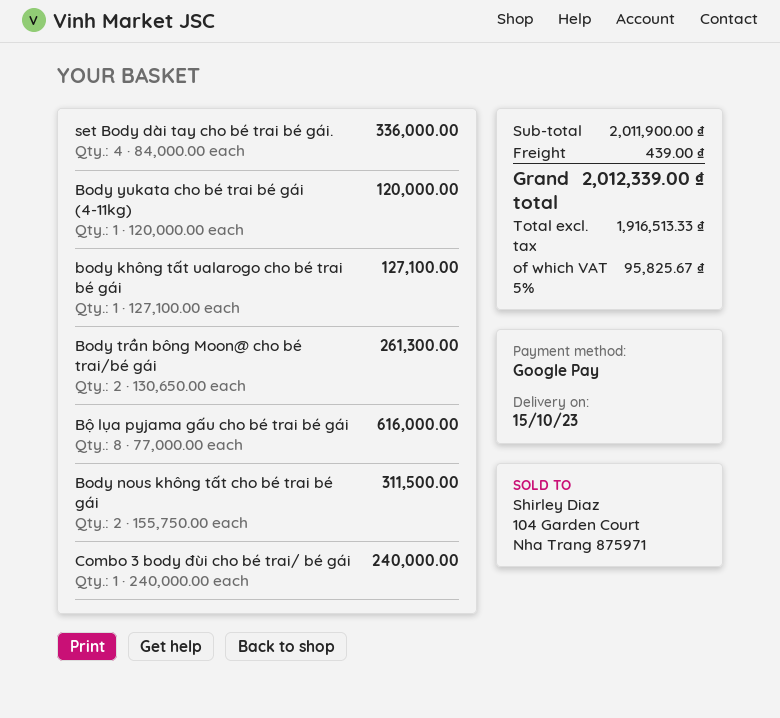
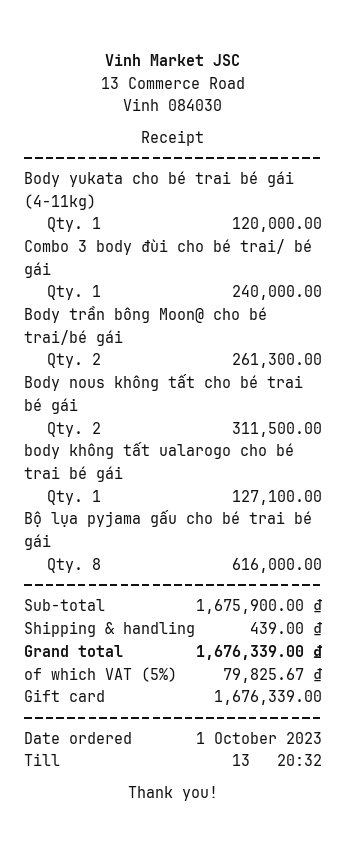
payment method: Google Pay -> gift card
set Body dài tay cho bé trai bé gái.: 4 for 336000.00 -> none
subtotal: 2011900.00 -> 1675900.00
tax: 5% = 95825.67 -> 5% = 79825.67
total: 2012339.00 -> 1676339.00

